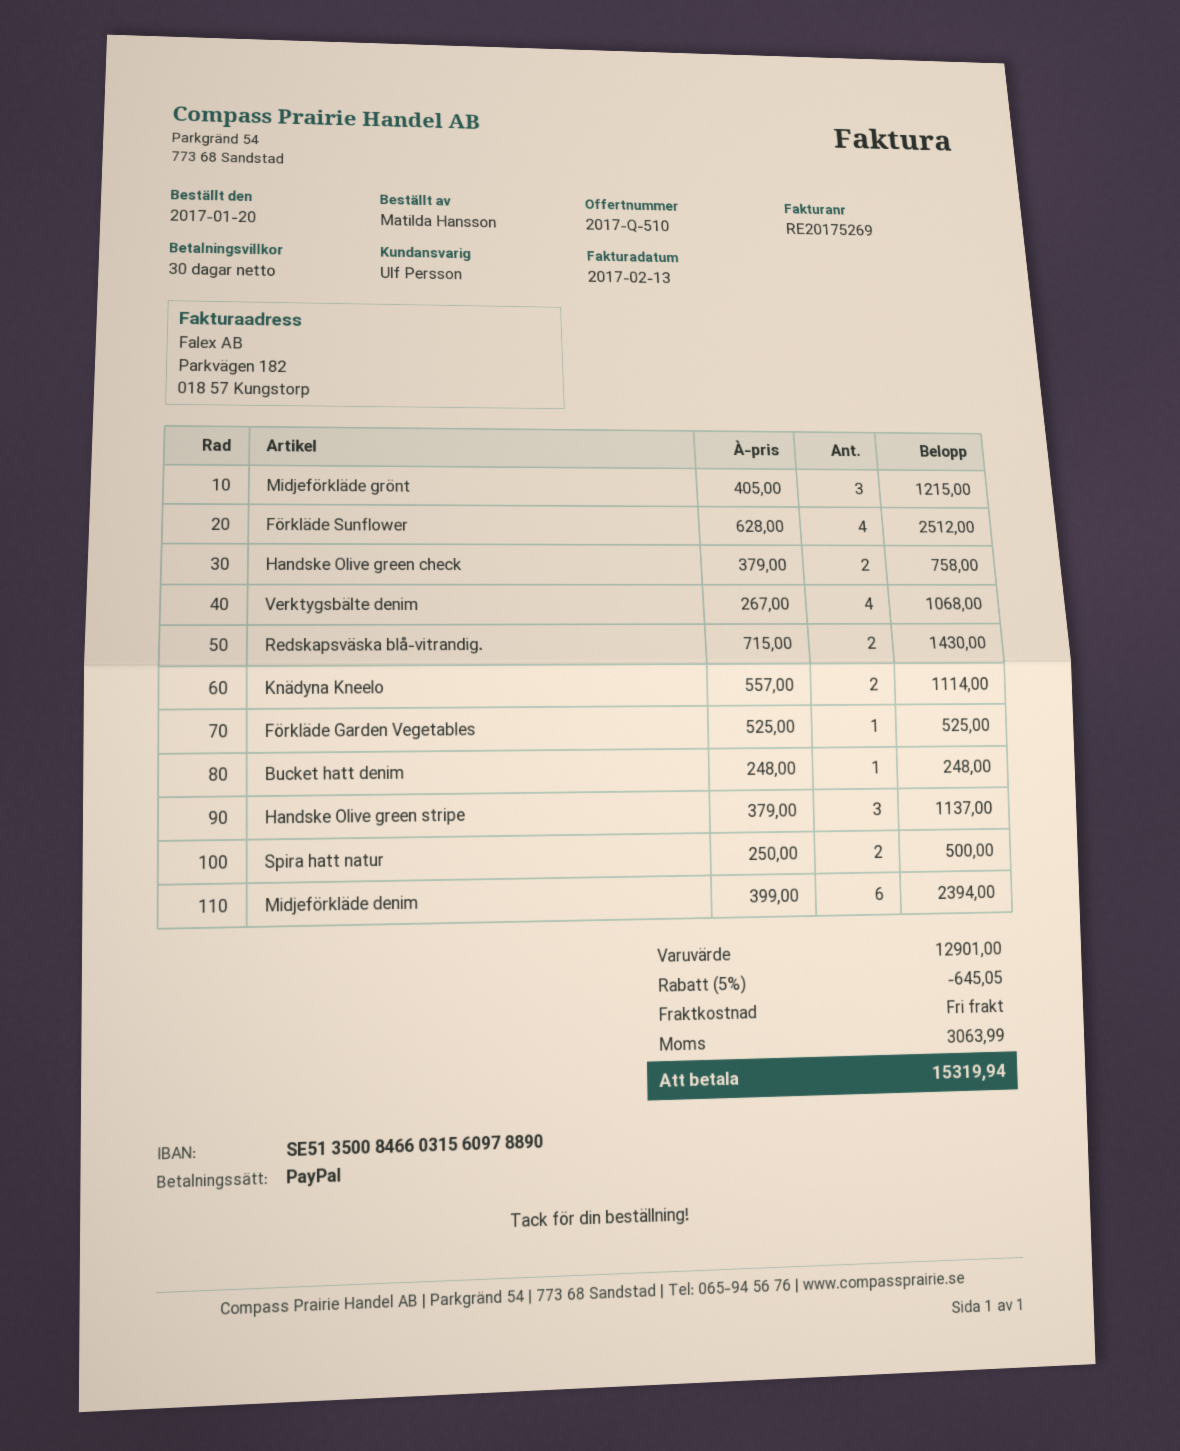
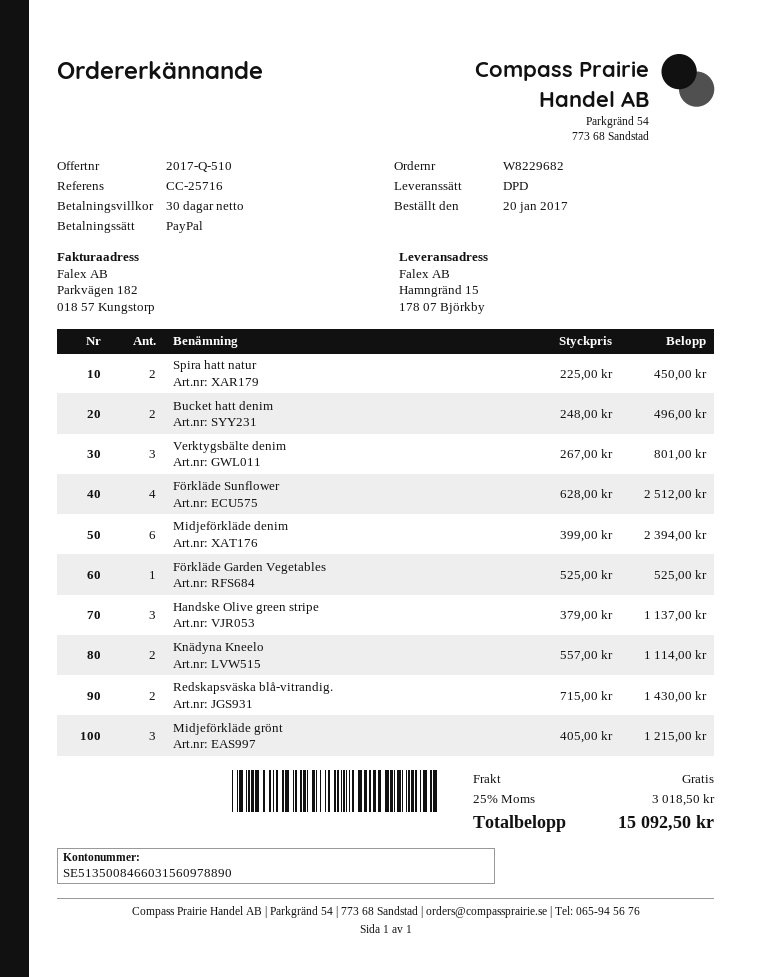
Handske Olive green check: 2 x 379.00 = 758.00 -> none
Verktygsbälte denim: 4 x 267.00 = 1068.00 -> 3 x 267.00 = 801.00
Bucket hatt denim: 1 x 248.00 = 248.00 -> 2 x 248.00 = 496.00
Spira hatt natur: 2 x 250.00 = 500.00 -> 2 x 225.00 = 450.00
discount: 5% = 645.05 -> none
tax: 3063.99 -> 3018.50
total: 15319.94 -> 15092.50

